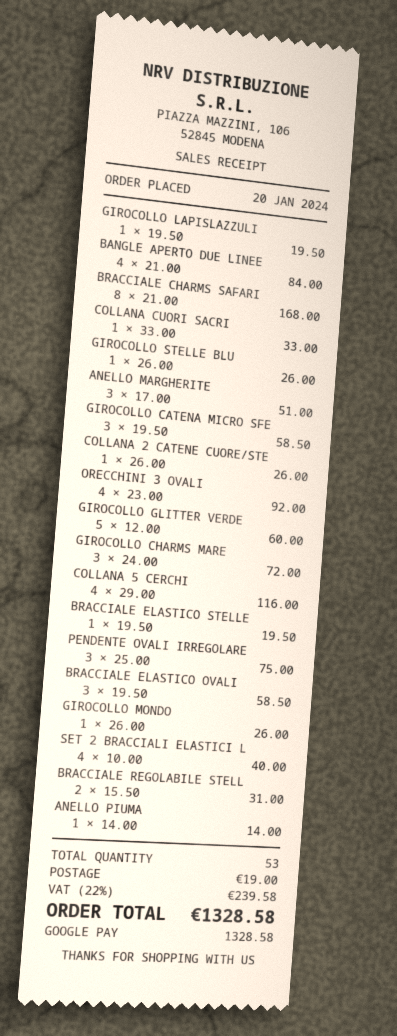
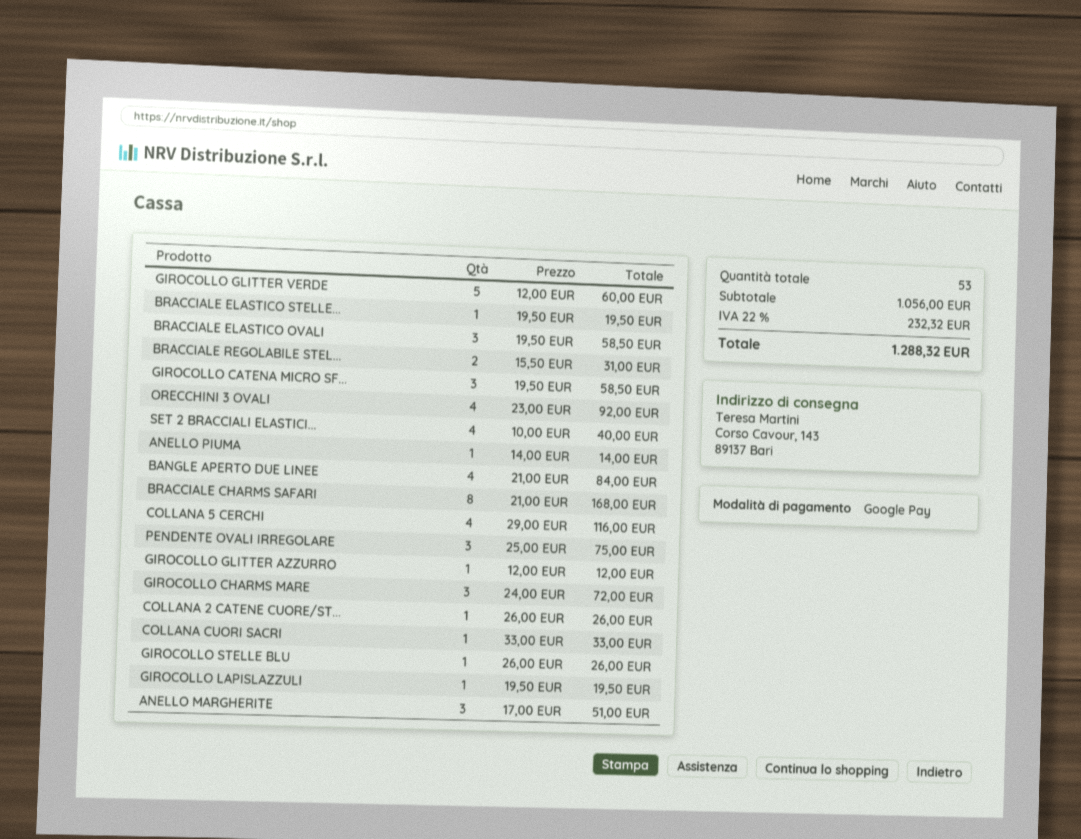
GIROCOLLO MONDO: 1 x 26.00 = 26.00 -> none
GIROCOLLO GLITTER AZZURRO: none -> 1 x 12.00 = 12.00
shipping: 19.00 -> none
tax: 22% = 239.58 -> 22% = 232.32
total: 1328.58 -> 1288.32

